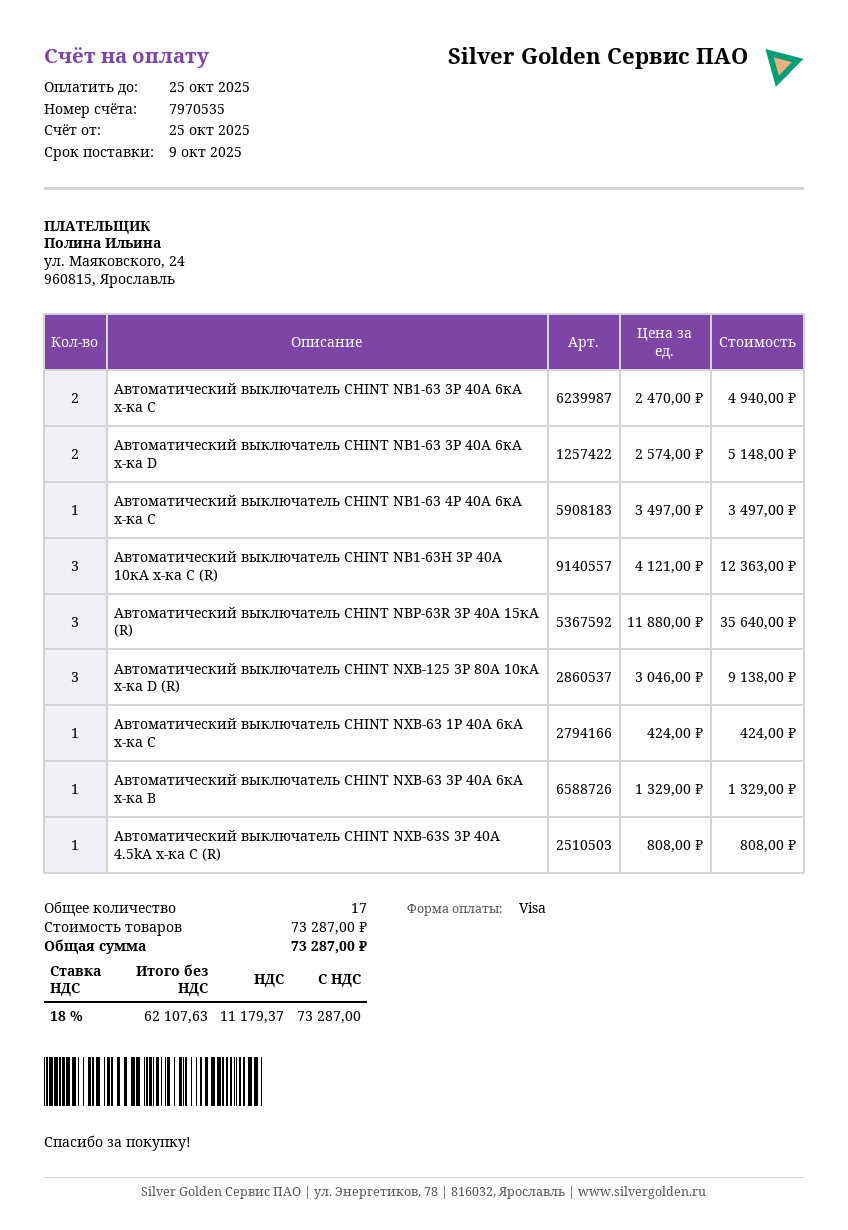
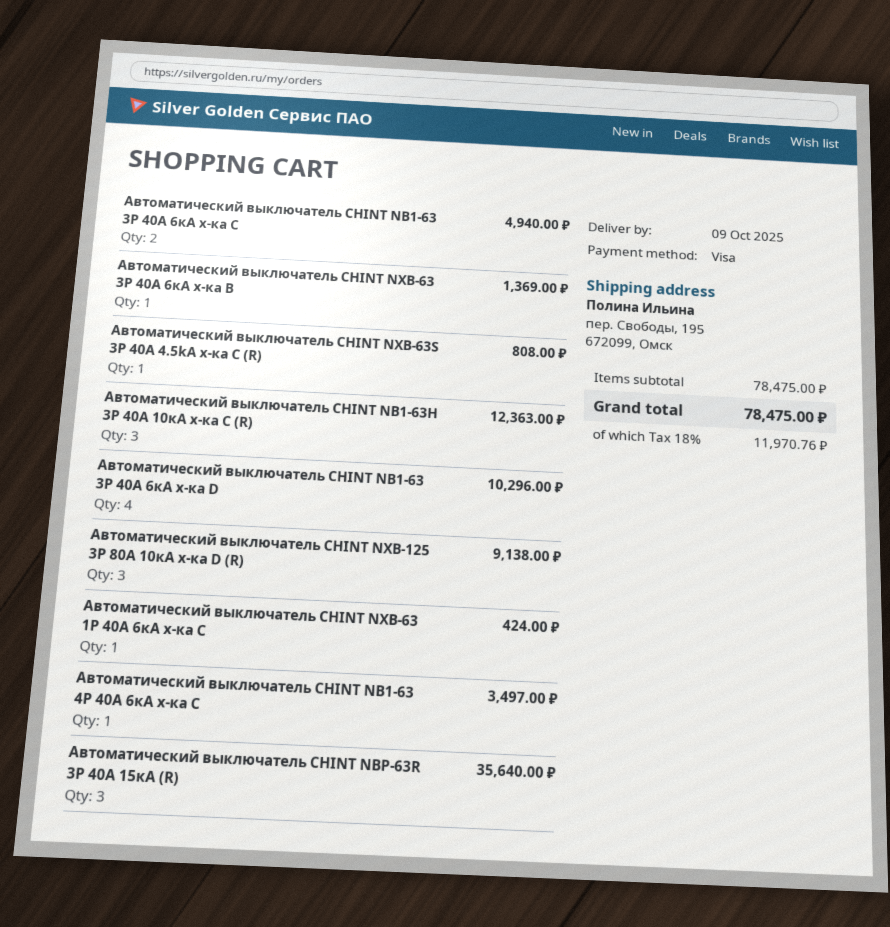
Автоматический выключатель CHINT NB1-63 3P 40А 6кА х-ка D: 2 for 5148.00 -> 4 for 10296.00
Автоматический выключатель CHINT NXB-63 3P 40А 6кА х-ка B: 1 for 1329.00 -> 1 for 1369.00
subtotal: 73287.00 -> 78475.00
tax: 18% = 11179.37 -> 18% = 11970.76
total: 73287.00 -> 78475.00

